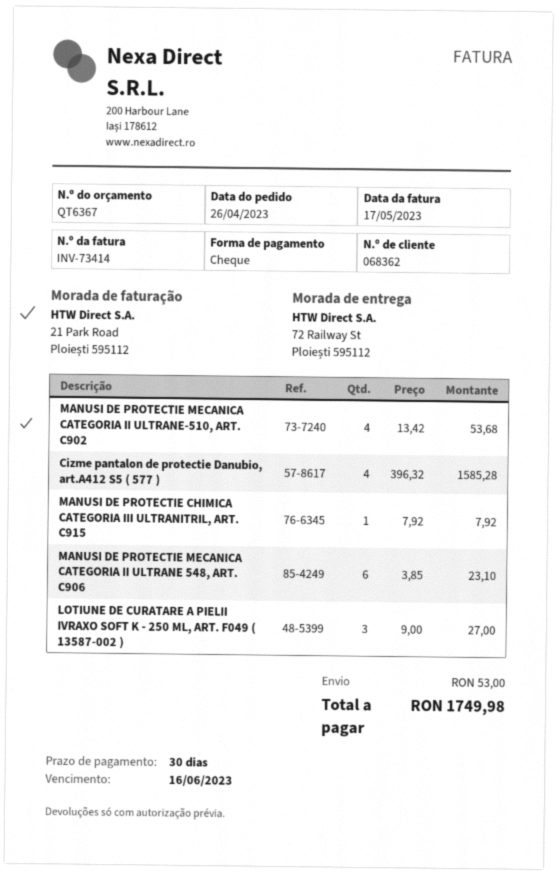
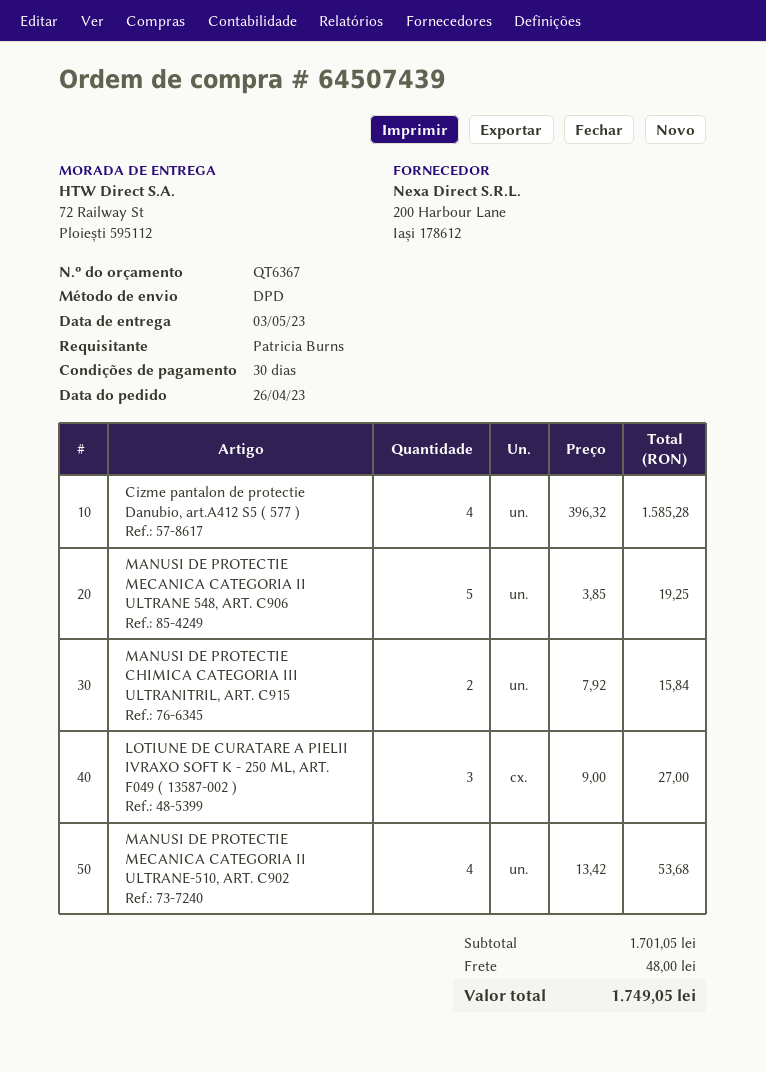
MANUSI DE PROTECTIE CHIMICA CATEGORIA III ULTRANITRIL, ART. C915: 1 x 7.92 = 7.92 -> 2 x 7.92 = 15.84
MANUSI DE PROTECTIE MECANICA CATEGORIA II ULTRANE 548, ART. C906: 6 x 3.85 = 23.10 -> 5 x 3.85 = 19.25
shipping: 53.00 -> 48.00
total: 1749.98 -> 1749.05

